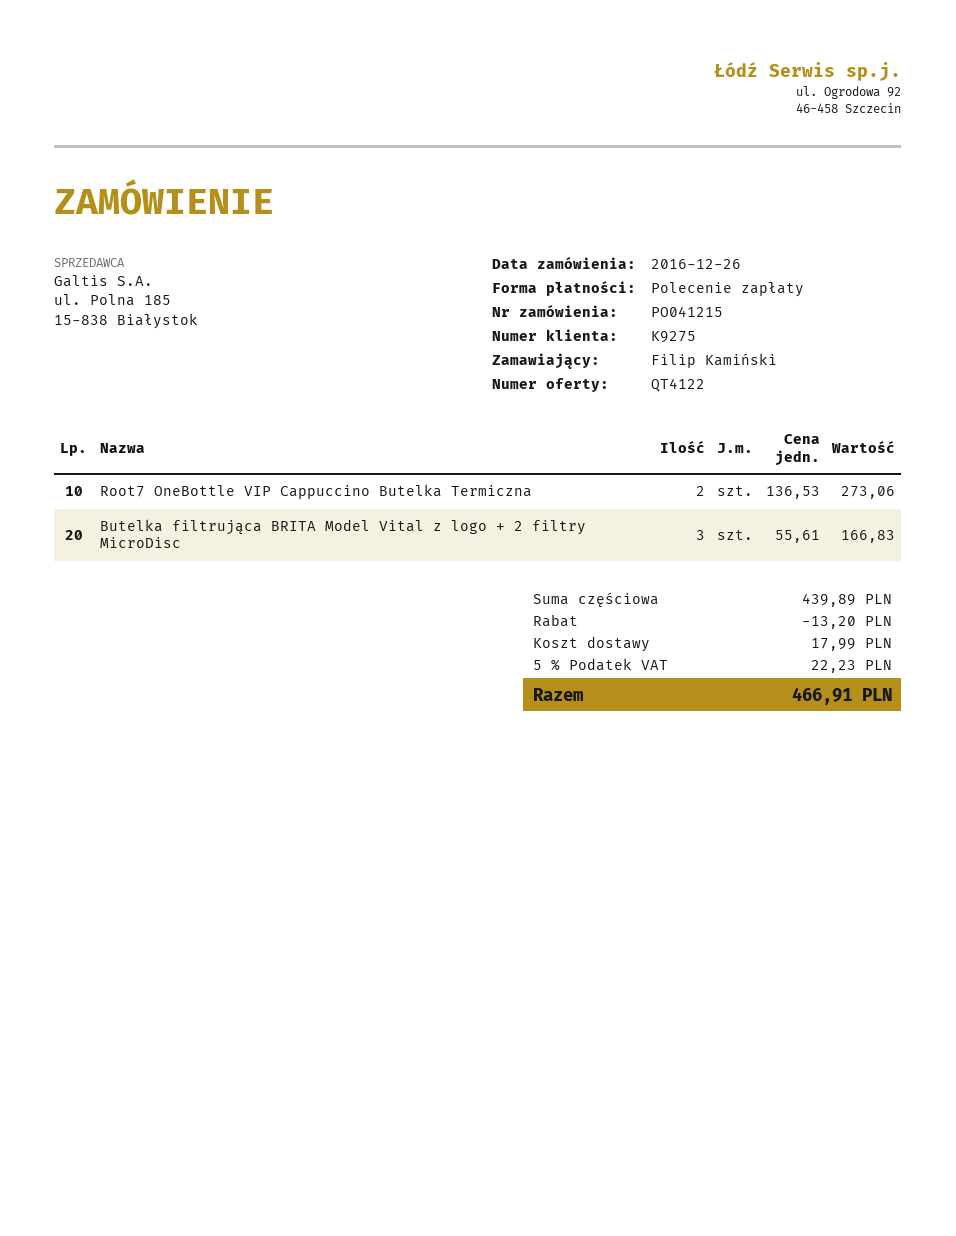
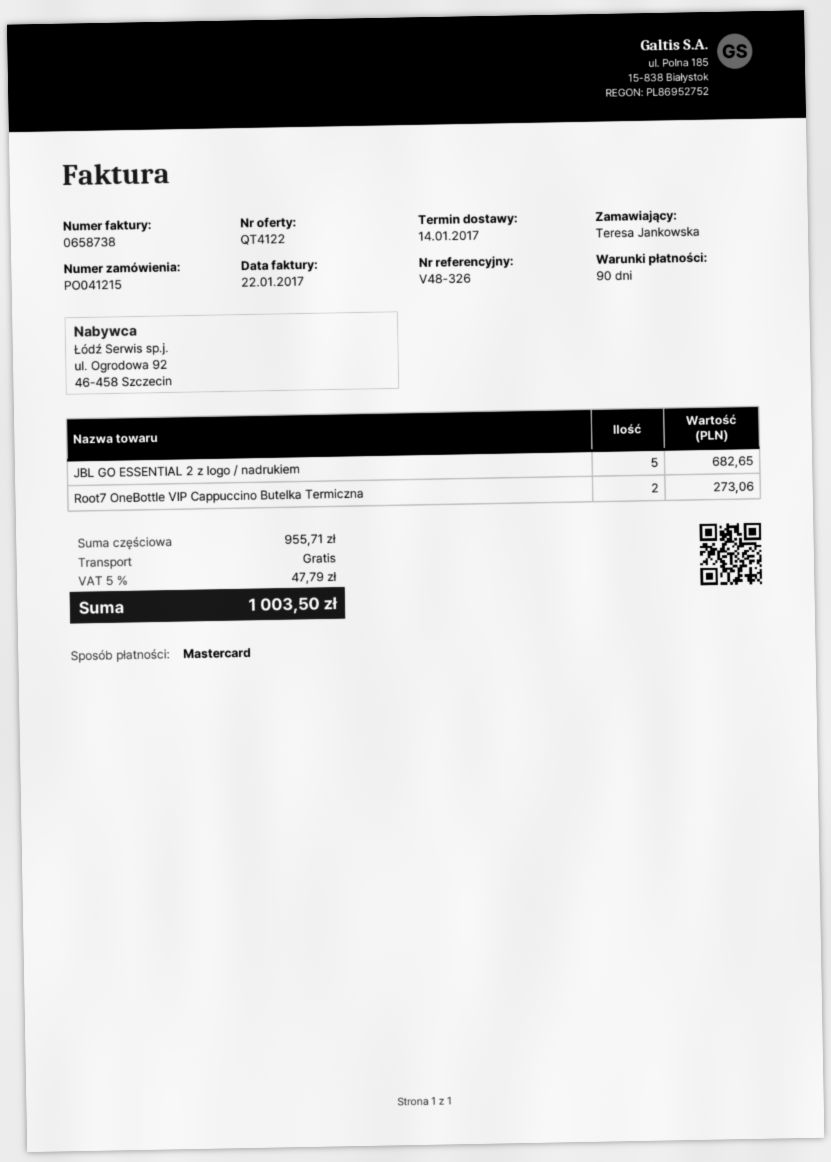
ordered by: Filip Kamiński -> Teresa Jankowska
payment method: direct debit -> Mastercard
Butelka filtrująca BRITA Model Vital z logo + 2 filtry MicroDisc: 3 for 166.83 -> none
JBL GO ESSENTIAL 2 z logo / nadrukiem: none -> 5 for 682.65
subtotal: 439.89 -> 955.71
discount: 13.20 -> none
shipping: 17.99 -> 0.00
tax: 5% = 22.23 -> 5% = 47.79
total: 466.91 -> 1003.50

